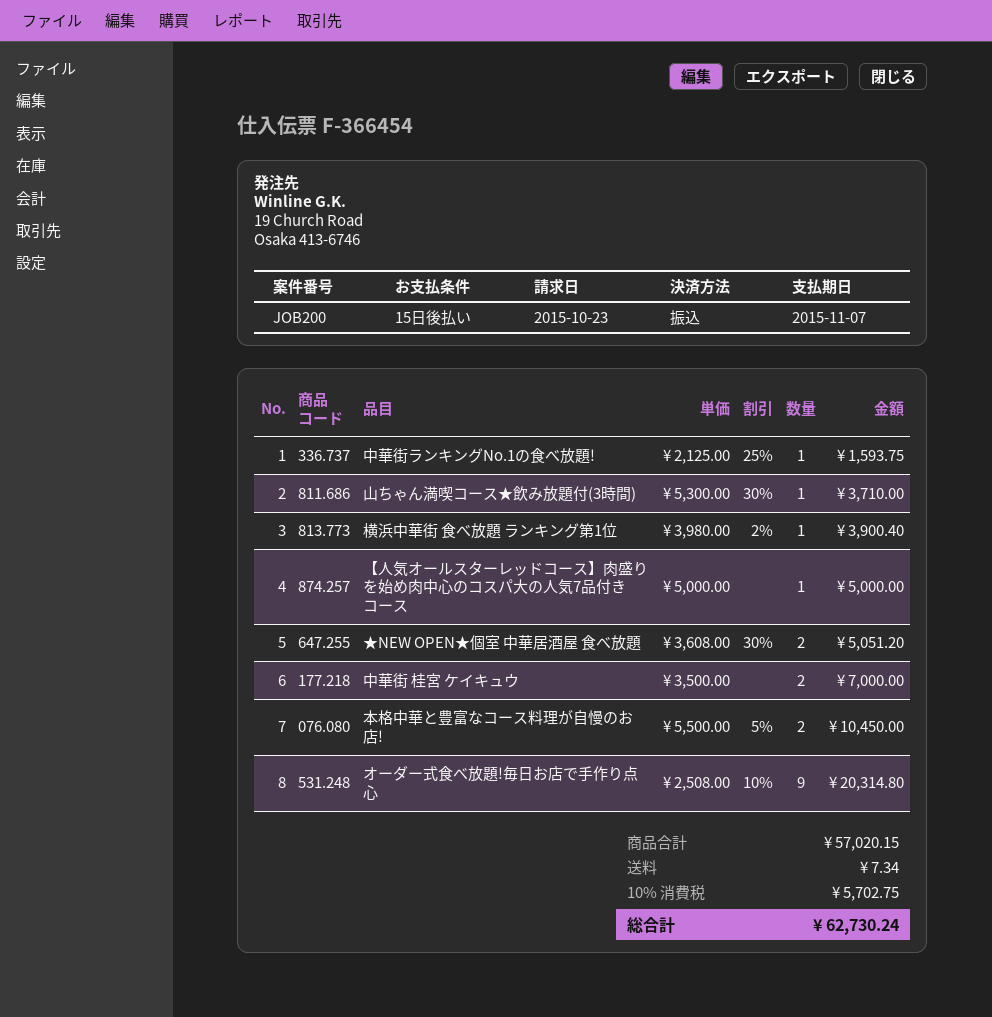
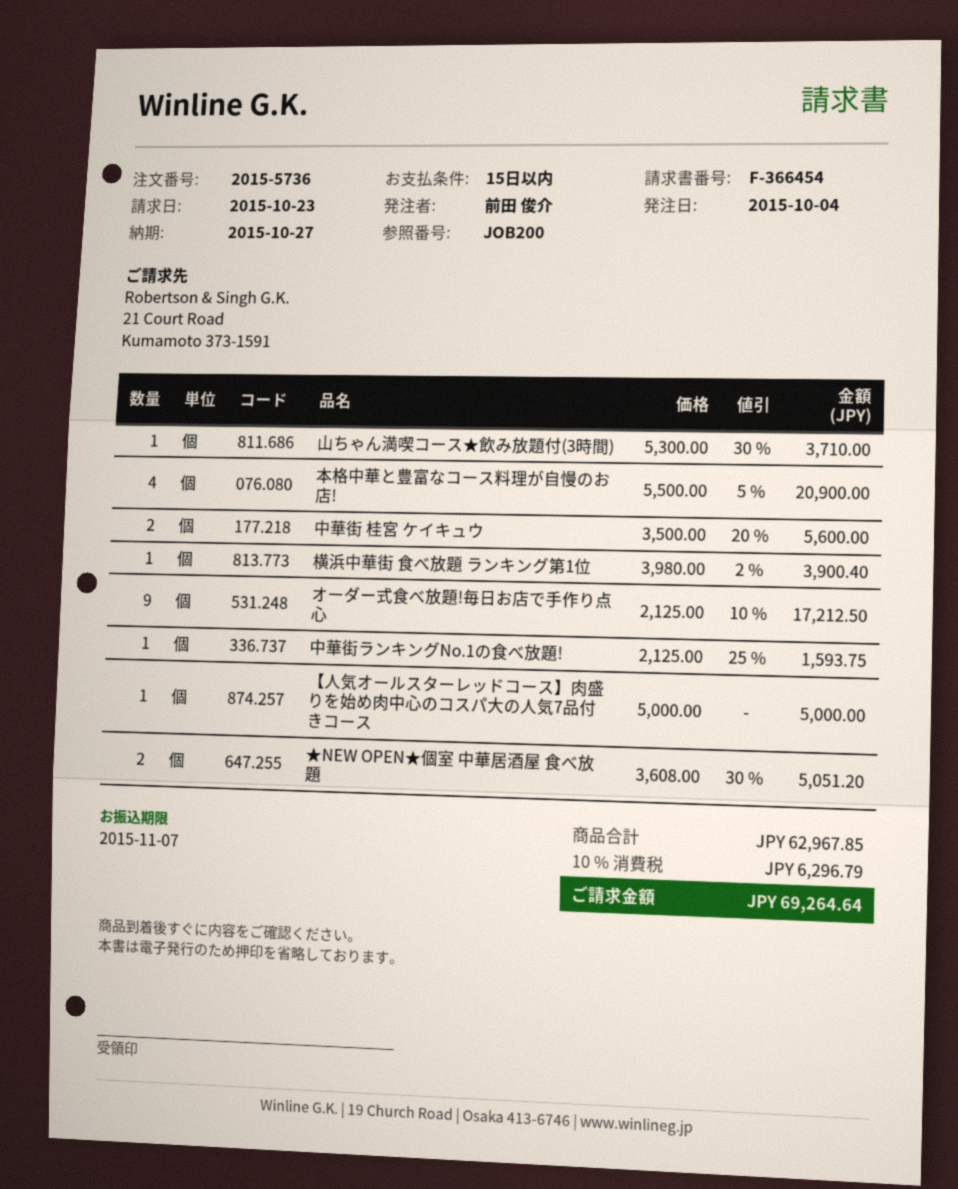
中華街 桂宮 ケイキュウ: 2 x 3500.00 = 7000.00 -> 2 x 3500.00 - 20% = 5600.00
本格中華と豊富なコース料理が自慢のお店!: 2 x 5500.00 - 5% = 10450.00 -> 4 x 5500.00 - 5% = 20900.00
オーダー式食べ放題!毎日お店で手作り点心: 9 x 2508.00 - 10% = 20314.80 -> 9 x 2125.00 - 10% = 17212.50
subtotal: 57020.15 -> 62967.85
shipping: 7.34 -> none
tax: 10% = 5702.75 -> 10% = 6296.79
total: 62730.24 -> 69264.64

